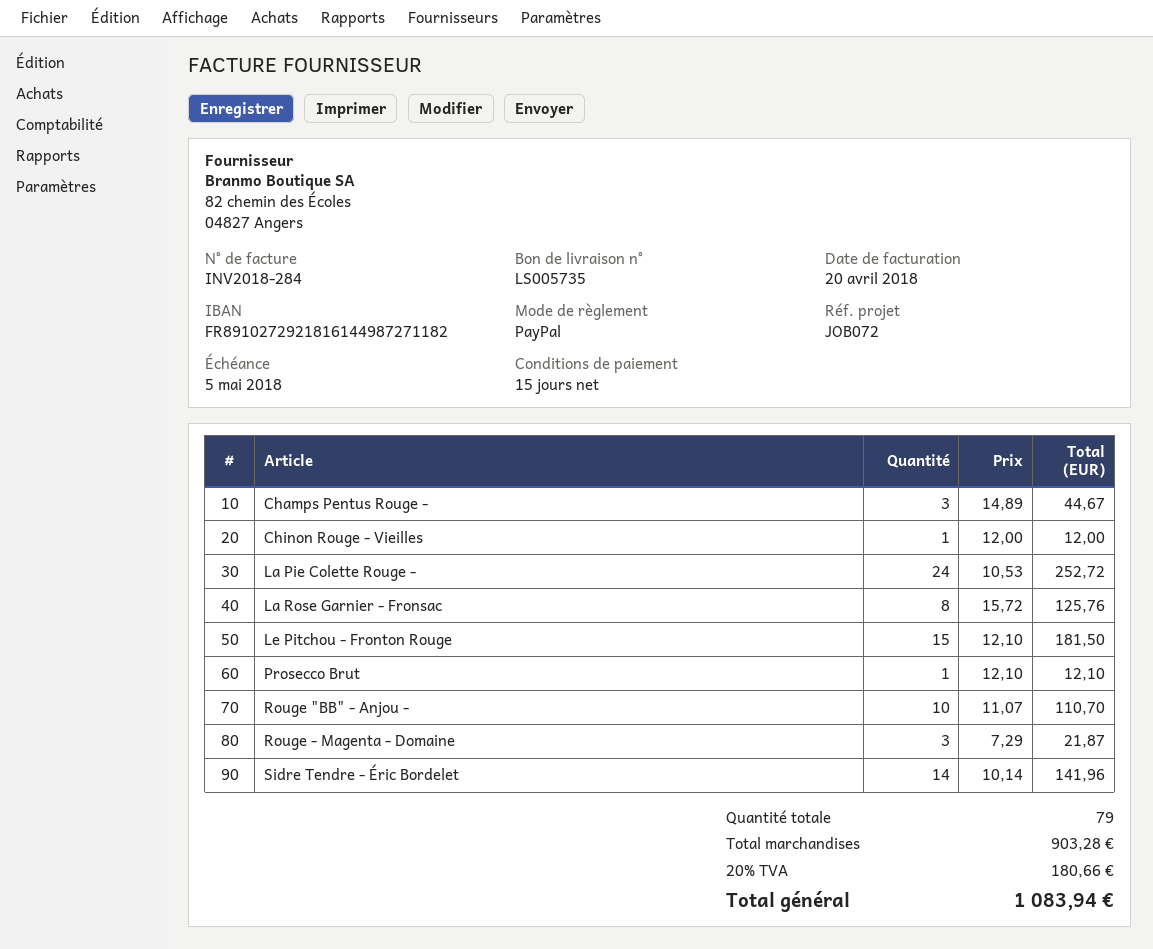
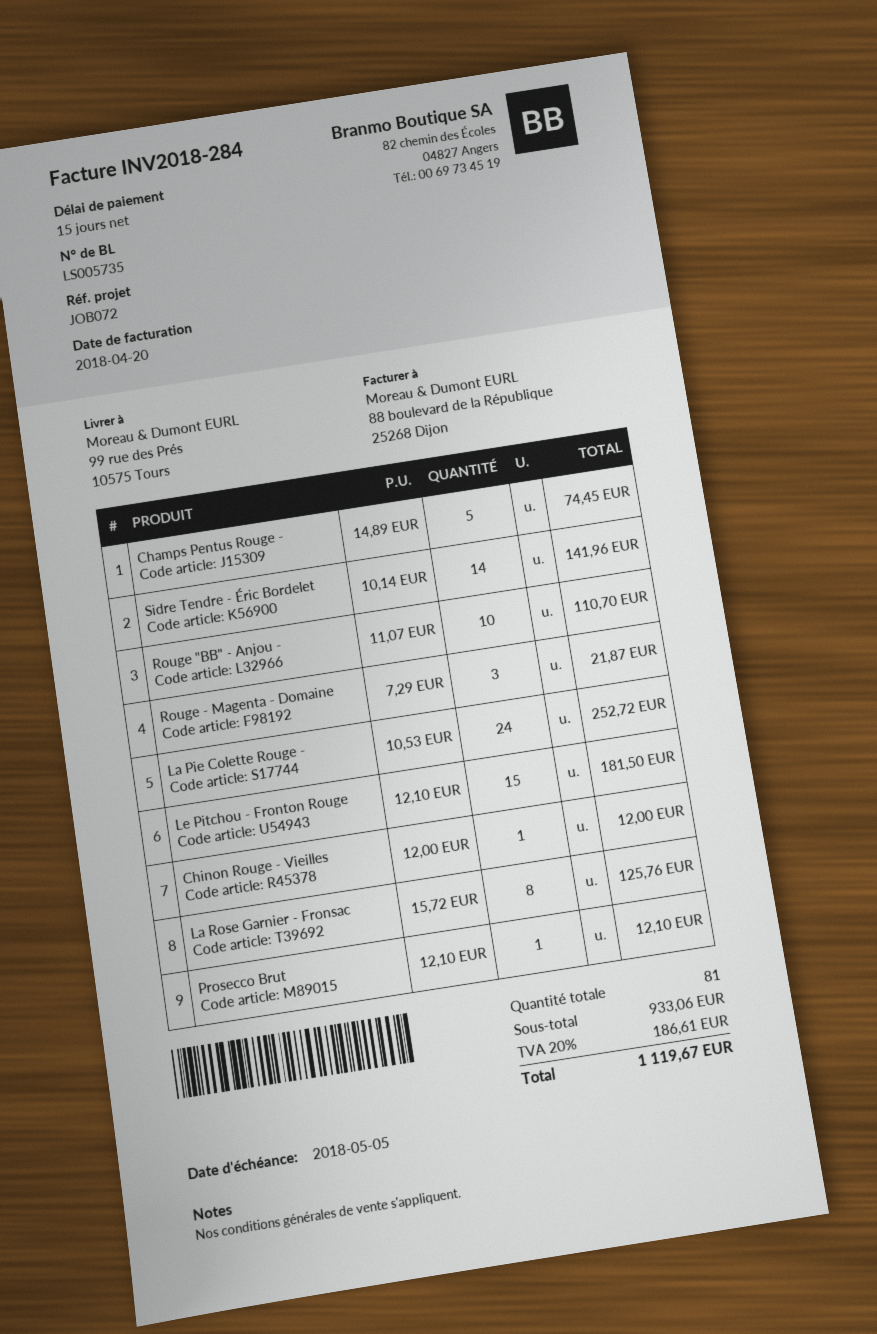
Champs Pentus Rouge -: 3 x 14.89 = 44.67 -> 5 x 14.89 = 74.45
total quantity: 79 -> 81
subtotal: 903.28 -> 933.06
tax: 20% = 180.66 -> 20% = 186.61
total: 1083.94 -> 1119.67

